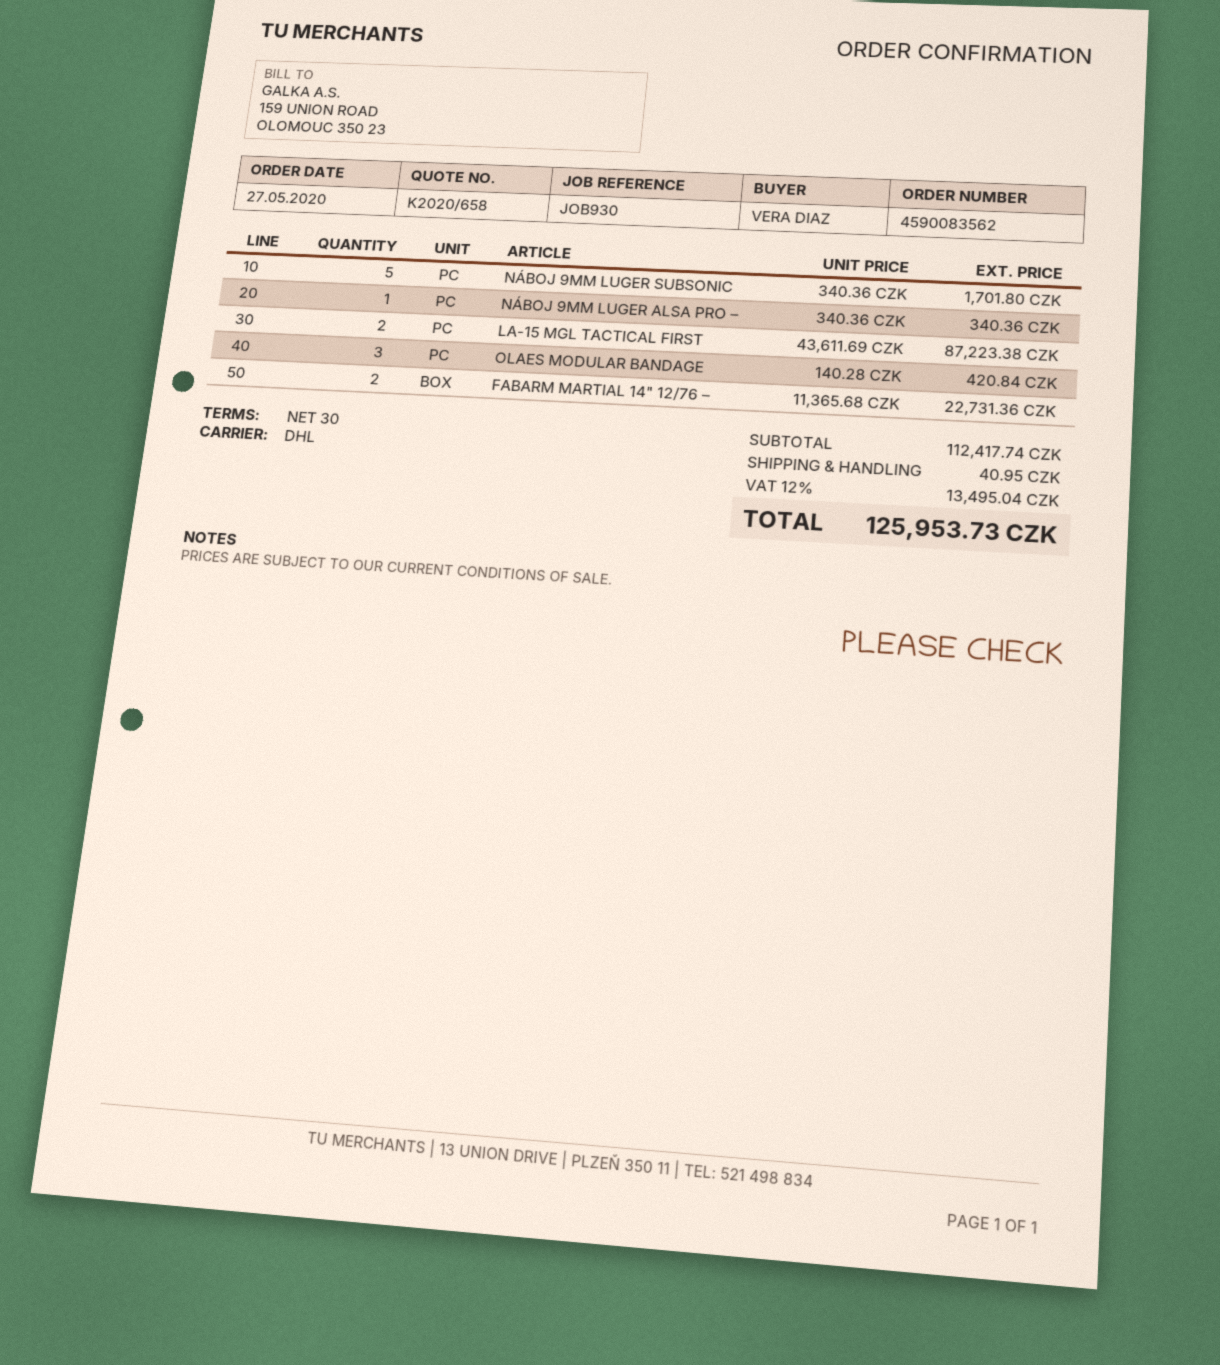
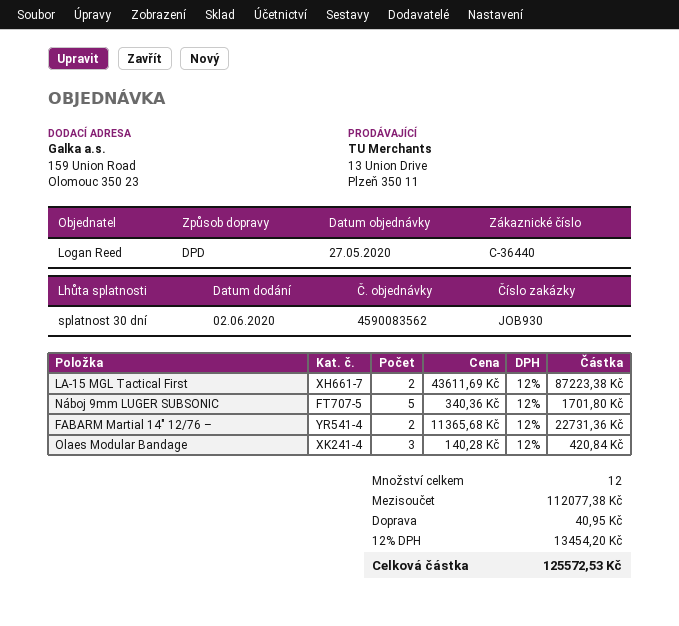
ordered by: VERA DIAZ -> Logan Reed
shipping method: DHL -> DPD
NÁBOJ 9MM LUGER ALSA PRO –: 1 x 340.36 = 340.36 -> none
subtotal: 112417.74 -> 112077.38
tax: 12% = 13495.04 -> 12% = 13454.20
total: 125953.73 -> 125572.53

